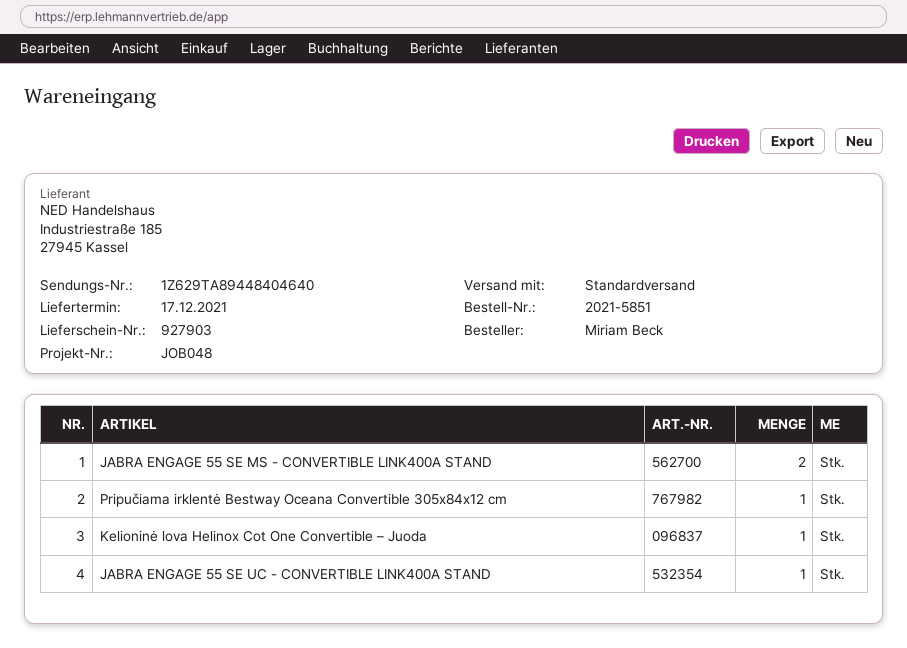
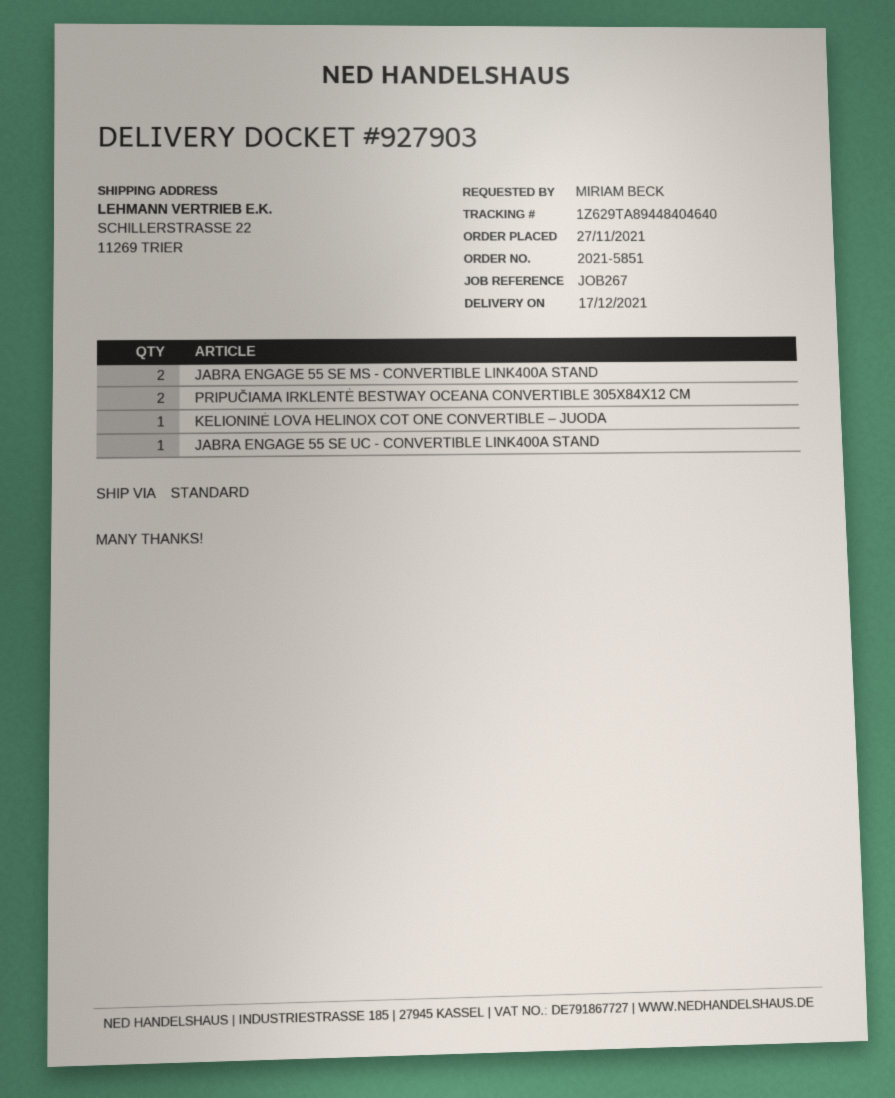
reference: JOB048 -> JOB267
Pripučiama irklentė Bestway Oceana Convertible 305x84x12 cm: 1 -> 2

